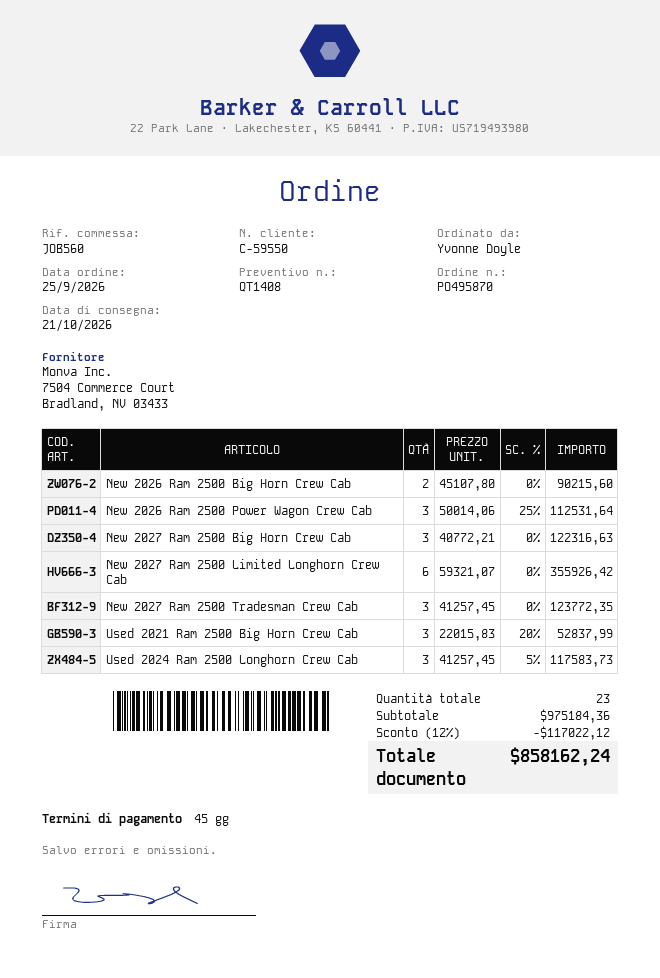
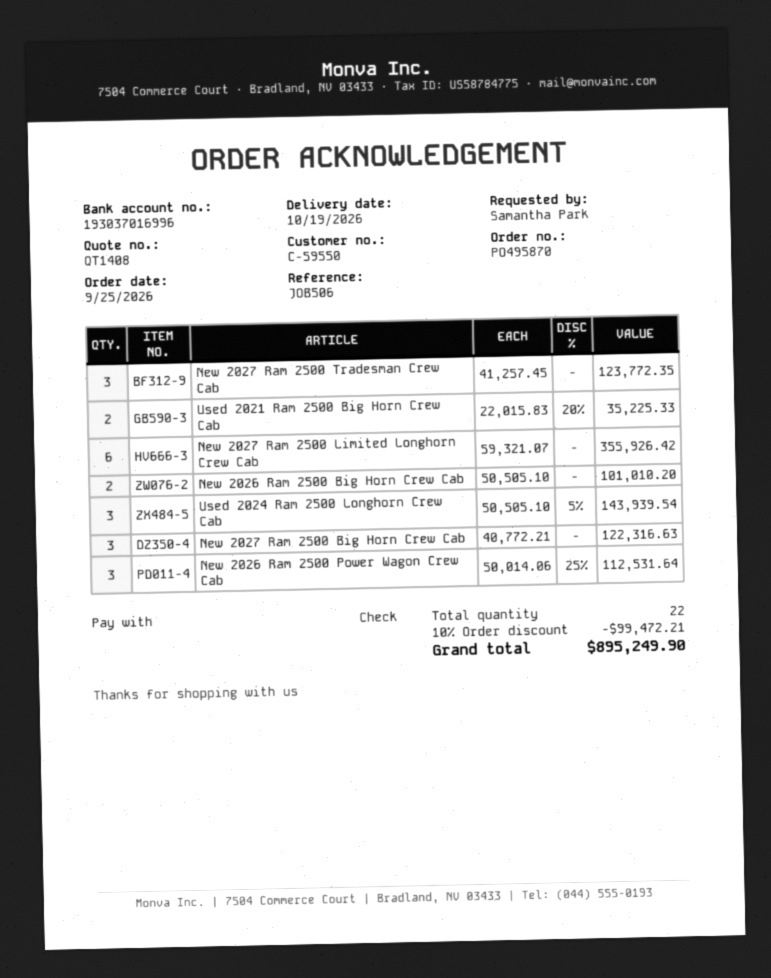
delivery date: 2026-10-21 -> 2026-10-19
reference: JOB560 -> JOB506
ordered by: Yvonne Doyle -> Samantha Park
New 2026 Ram 2500 Big Horn Crew Cab: 2 x 45107.80 = 90215.60 -> 2 x 50505.10 = 101010.20
Used 2021 Ram 2500 Big Horn Crew Cab: 3 x 22015.83 - 20% = 52837.99 -> 2 x 22015.83 - 20% = 35225.33
Used 2024 Ram 2500 Longhorn Crew Cab: 3 x 41257.45 - 5% = 117583.73 -> 3 x 50505.10 - 5% = 143939.54
total quantity: 23 -> 22
discount: 12% = 117022.12 -> 10% = 99472.21
total: 858162.24 -> 895249.90

